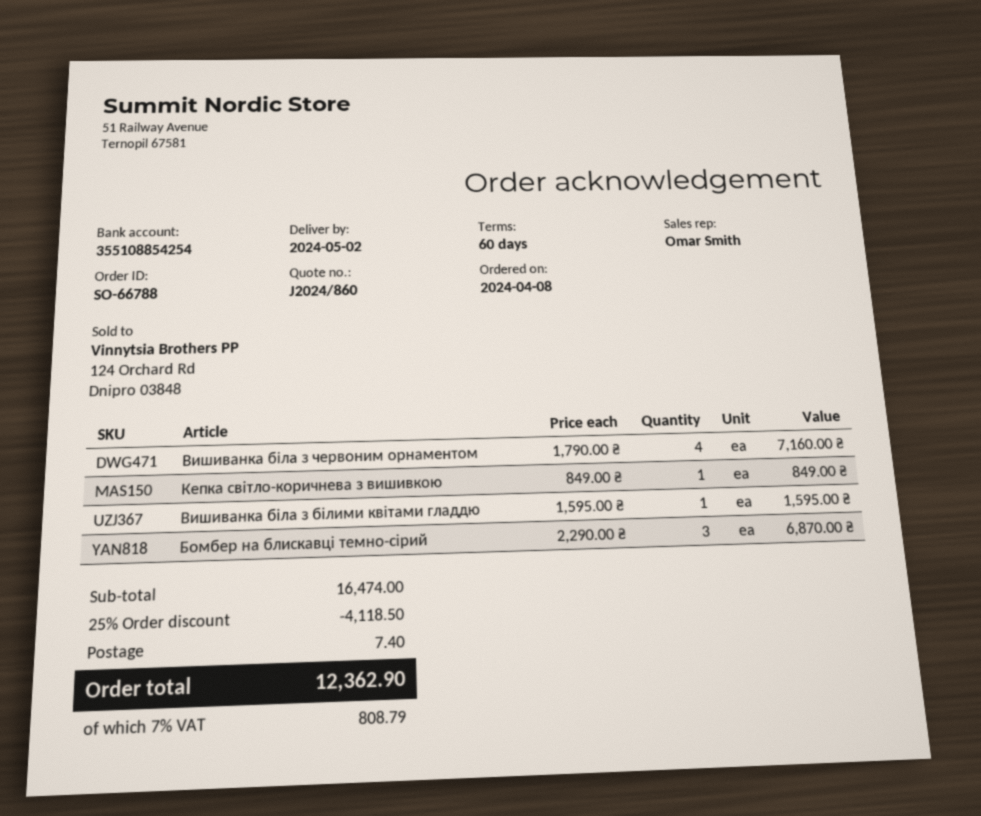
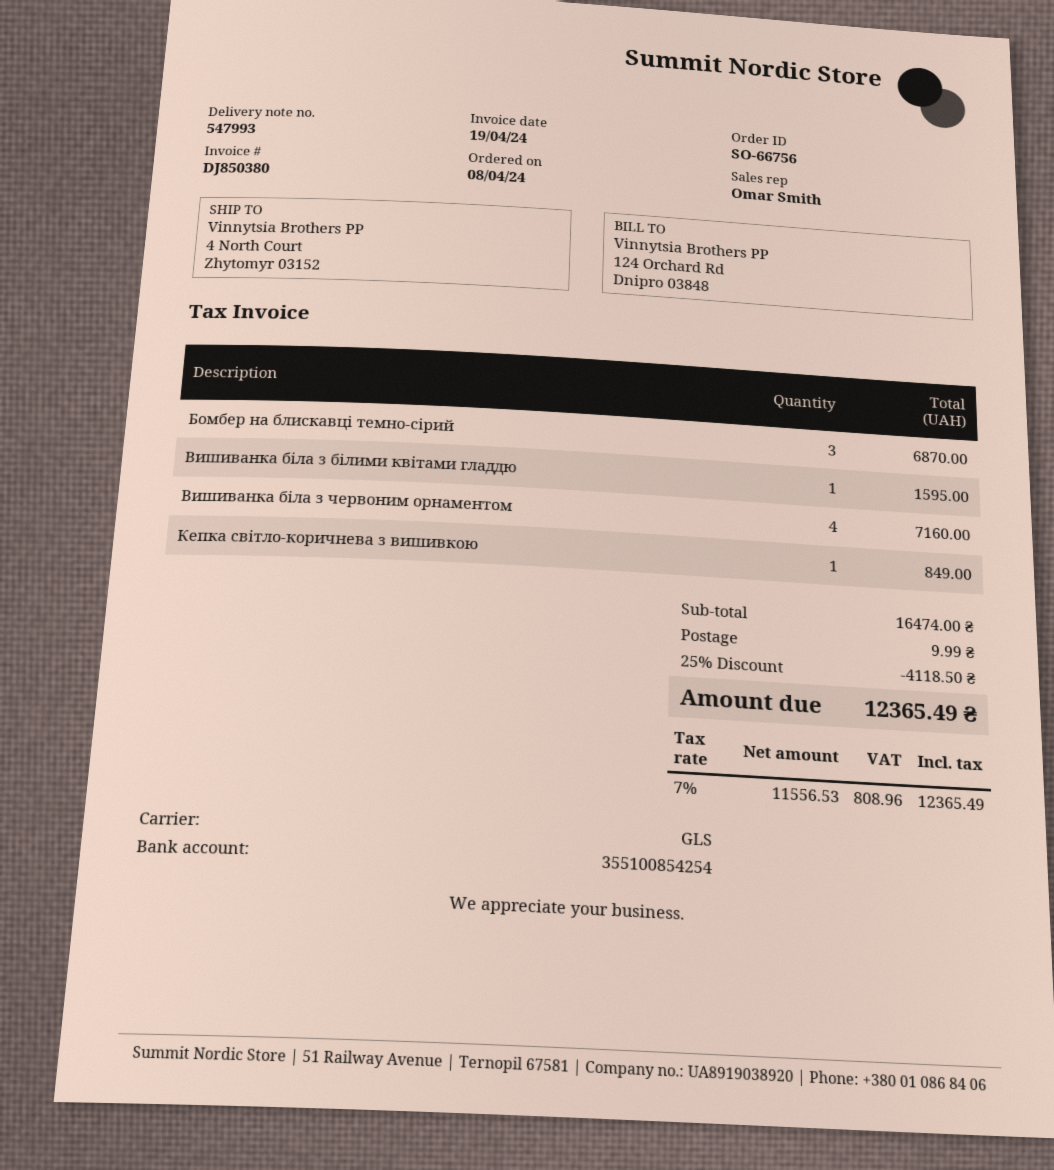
order number: SO-66788 -> SO-66756
bank account: 355108854254 -> 355100854254
shipping: 7.40 -> 9.99
tax: 7% = 808.79 -> 7% = 808.96
total: 12362.90 -> 12365.49

